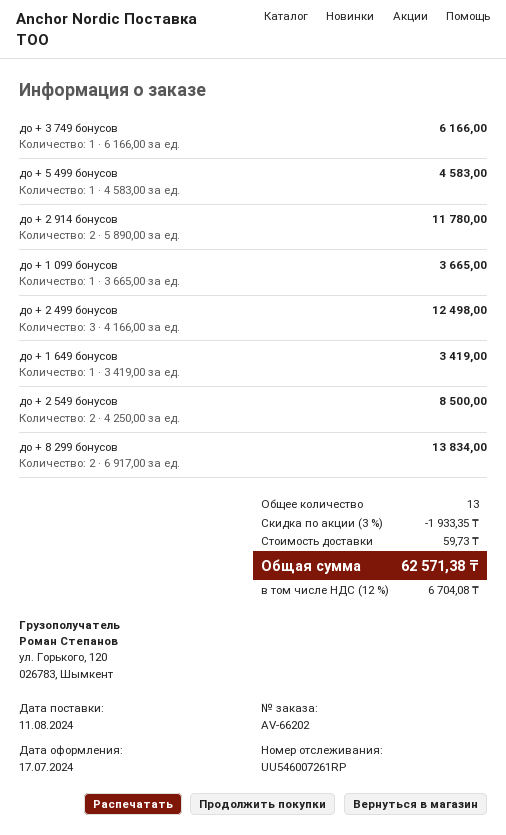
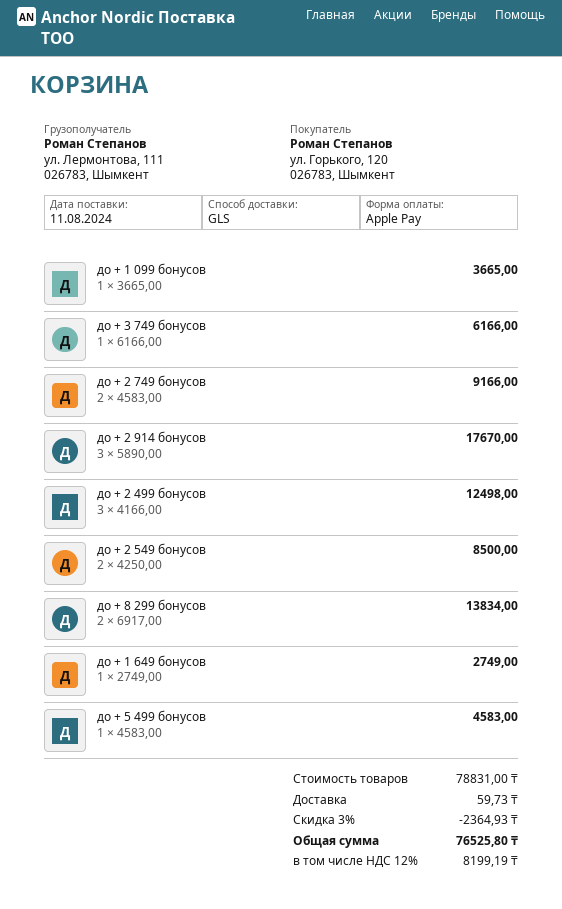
ship to: ул. Горького, 120, 026783, Шымкент -> ул. Лермонтова, 111, 026783, Шымкент
до + 2 914 бонусов: 2 x 5890.00 = 11780.00 -> 3 x 5890.00 = 17670.00
до + 1 649 бонусов: 1 x 3419.00 = 3419.00 -> 1 x 2749.00 = 2749.00
до + 2 749 бонусов: none -> 2 x 4583.00 = 9166.00
discount: 3% = 1933.35 -> 3% = 2364.93
tax: 12% = 6704.08 -> 12% = 8199.19
total: 62571.38 -> 76525.80

